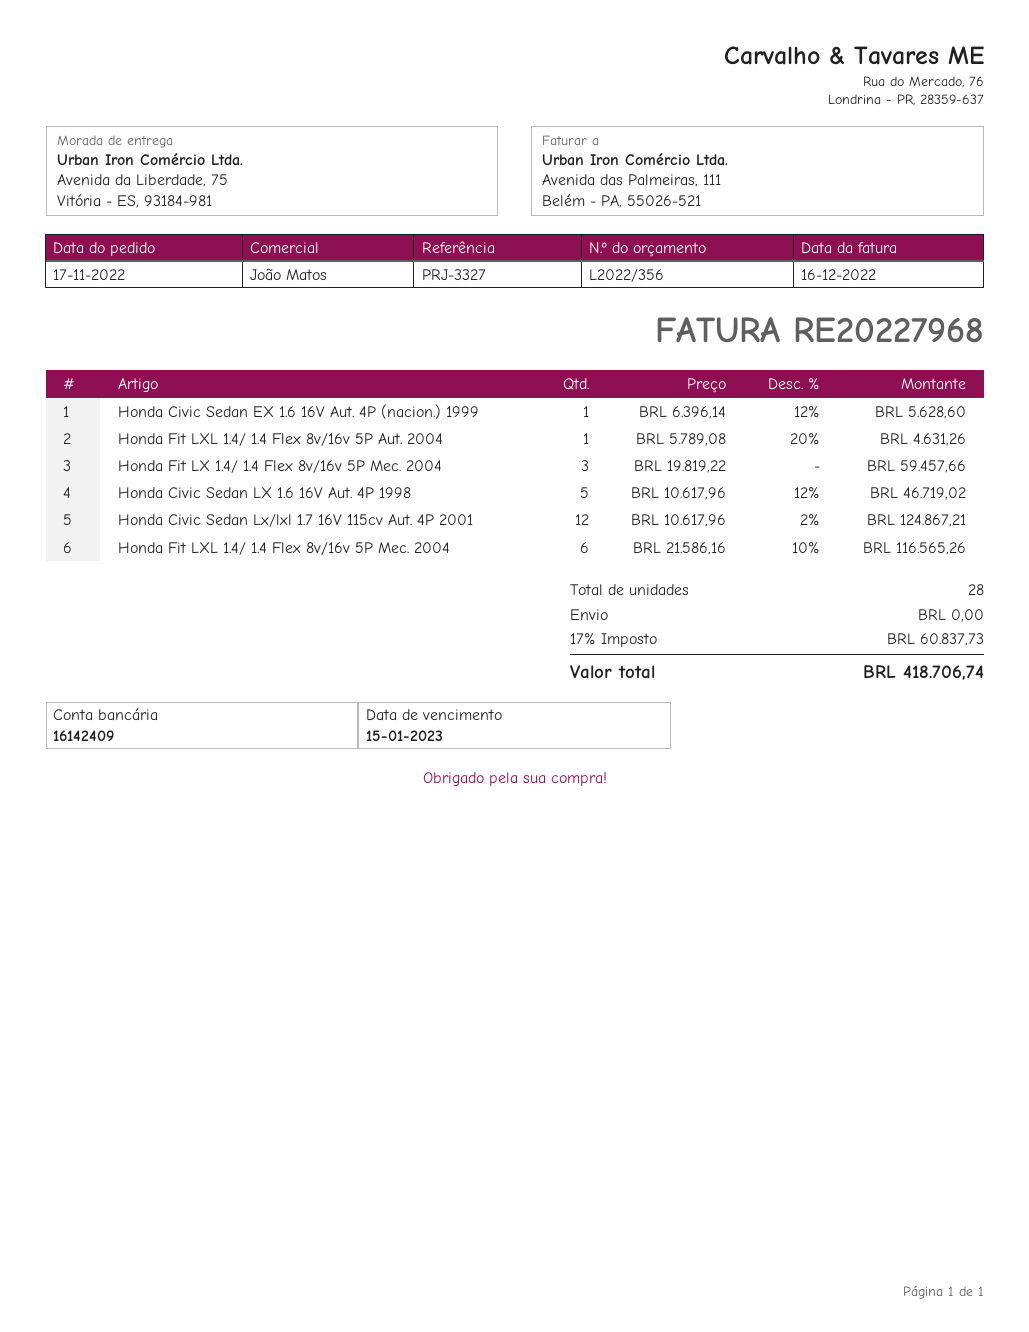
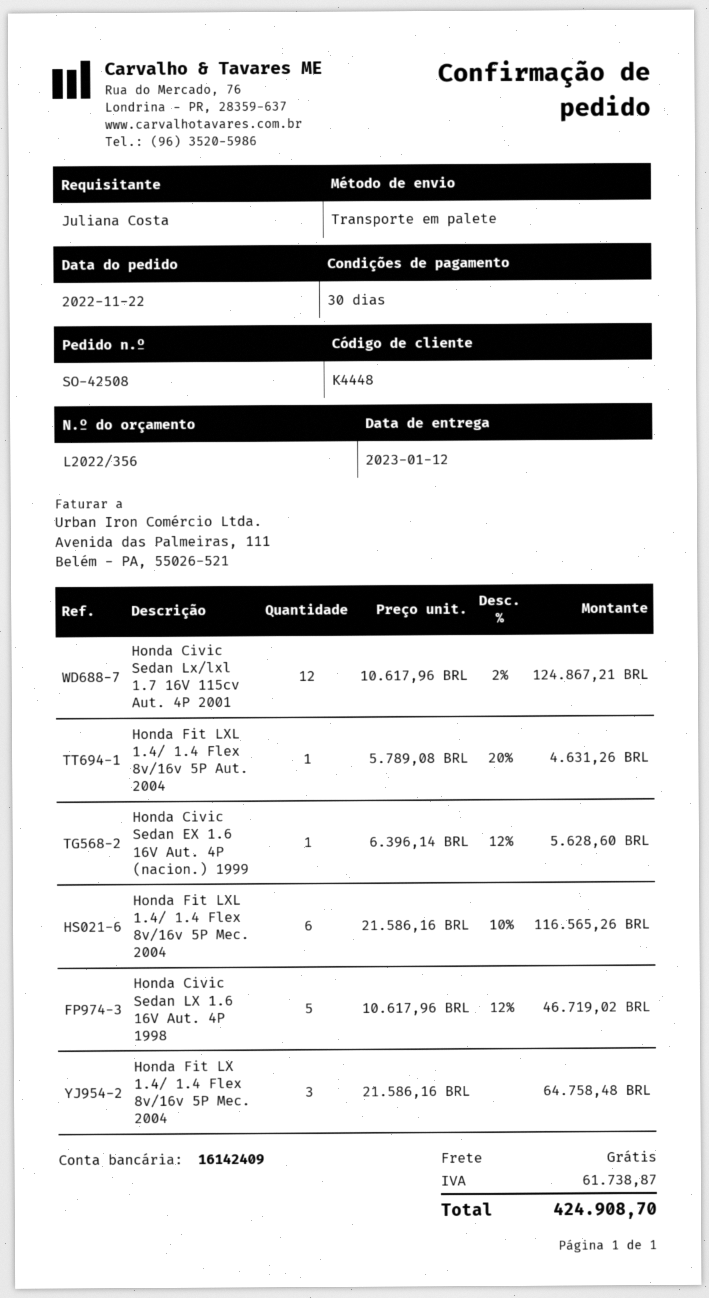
order date: 2022-11-17 -> 2022-11-22
Honda Fit LX 1.4/ 1.4 Flex 8v/16v 5P Mec. 2004: 3 x 19819.22 = 59457.66 -> 3 x 21586.16 = 64758.48
tax: 60837.73 -> 61738.87
total: 418706.74 -> 424908.70

